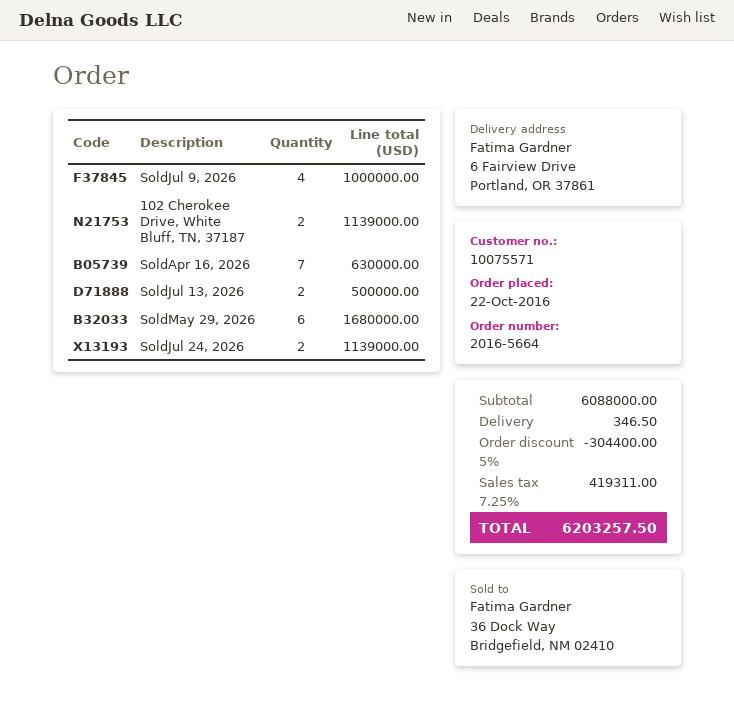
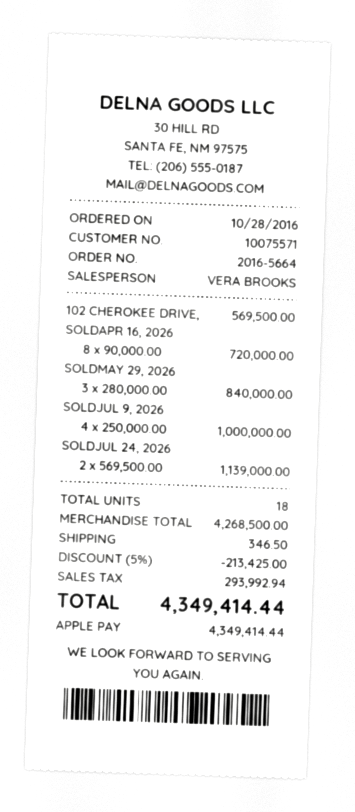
order date: 2016-10-22 -> 2016-10-28
102 Cherokee Drive, White Bluff, TN, 37187: 2 for 1139000.00 -> 1 for 569500.00
SoldApr 16, 2026: 7 for 630000.00 -> 8 for 720000.00
SoldJul 13, 2026: 2 for 500000.00 -> none
SoldMay 29, 2026: 6 for 1680000.00 -> 3 for 840000.00
subtotal: 6088000.00 -> 4268500.00
discount: 5% = 304400.00 -> 5% = 213425.00
tax: 419311.00 -> 293992.94
total: 6203257.50 -> 4349414.44

